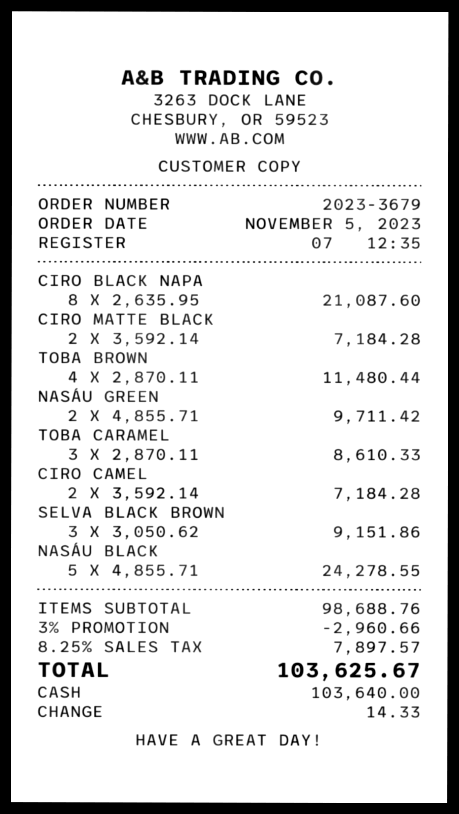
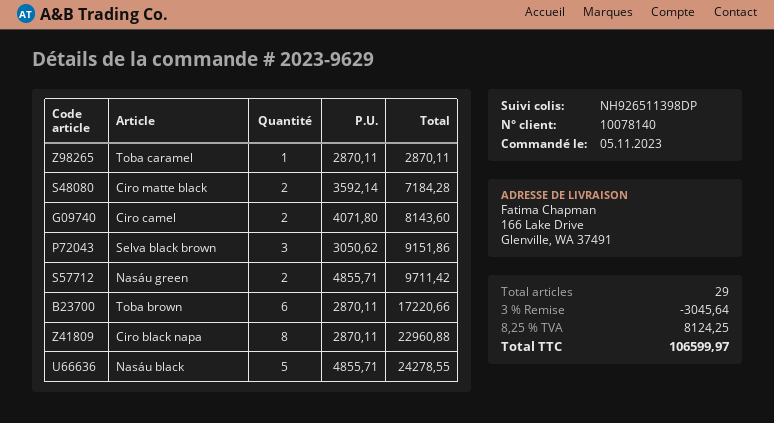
order number: 2023-3679 -> 2023-9629
CIRO BLACK NAPA: 8 x 2635.95 = 21087.60 -> 8 x 2870.11 = 22960.88
TOBA BROWN: 4 x 2870.11 = 11480.44 -> 6 x 2870.11 = 17220.66
TOBA CARAMEL: 3 x 2870.11 = 8610.33 -> 1 x 2870.11 = 2870.11
CIRO CAMEL: 2 x 3592.14 = 7184.28 -> 2 x 4071.80 = 8143.60
discount: 3% = 2960.66 -> 3% = 3045.64
tax: 8.25% = 7897.57 -> 8.25% = 8124.25
total: 103625.67 -> 106599.97

